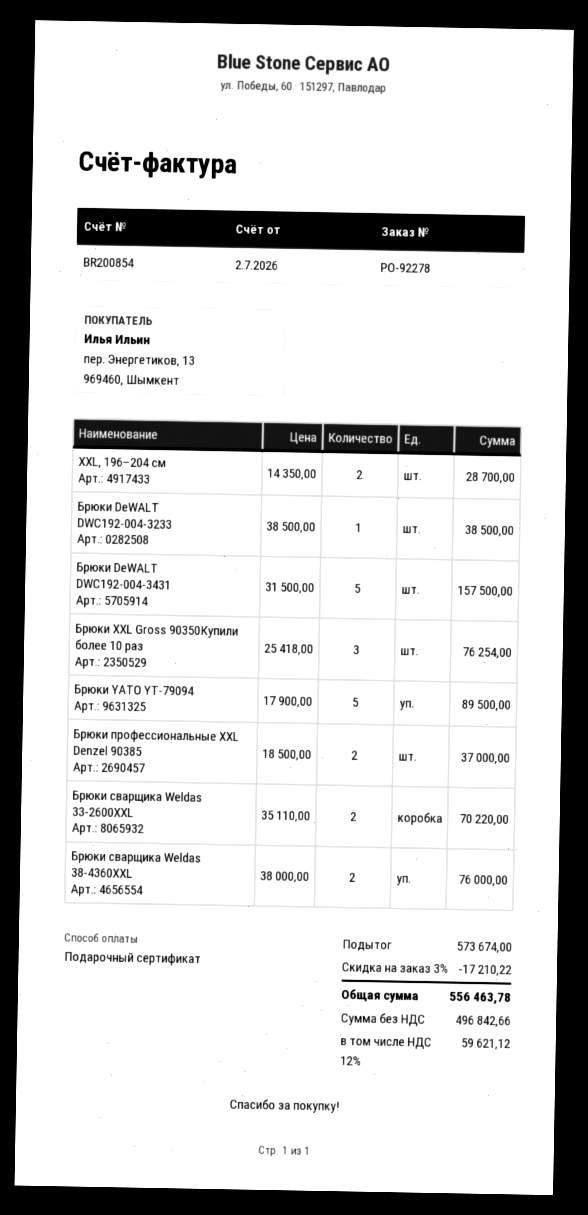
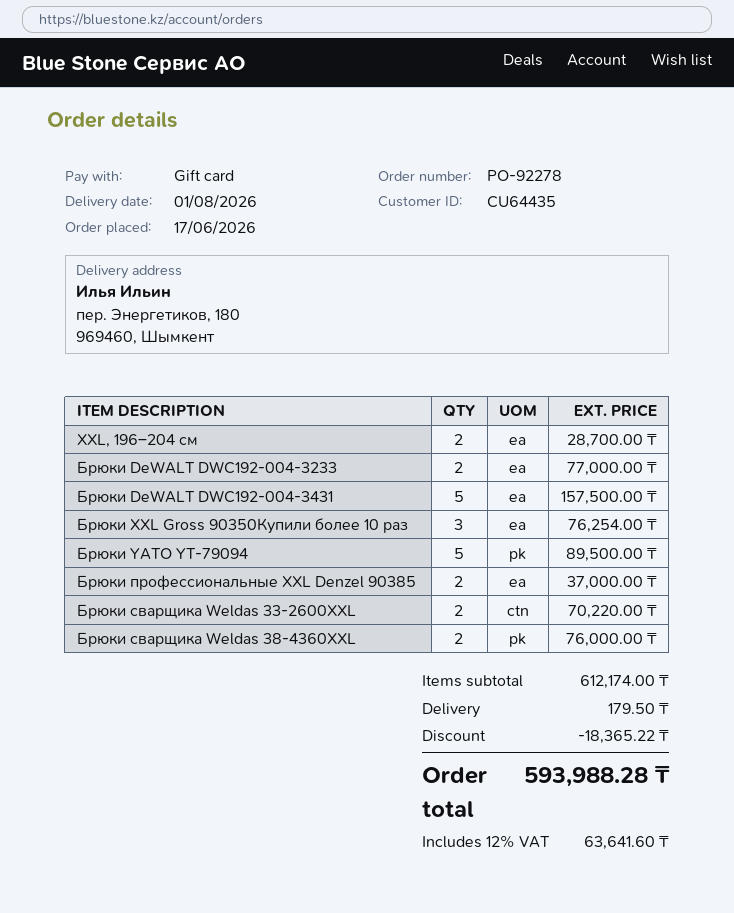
Брюки DeWALT DWC192-004-3233: 1 for 38500.00 -> 2 for 77000.00
subtotal: 573674.00 -> 612174.00
discount: 17210.22 -> 18365.22
shipping: none -> 179.50
tax: 12% = 59621.12 -> 12% = 63641.60
total: 556463.78 -> 593988.28

